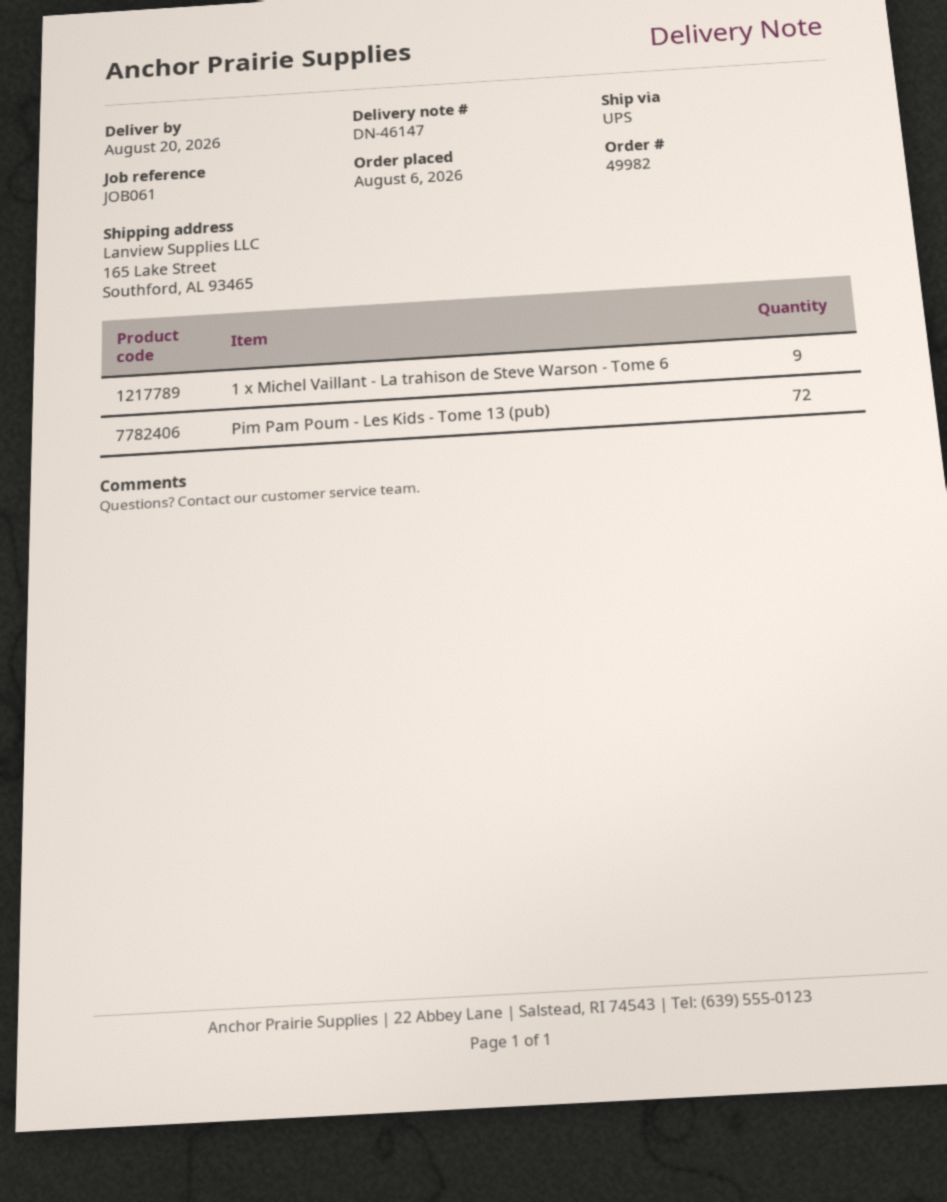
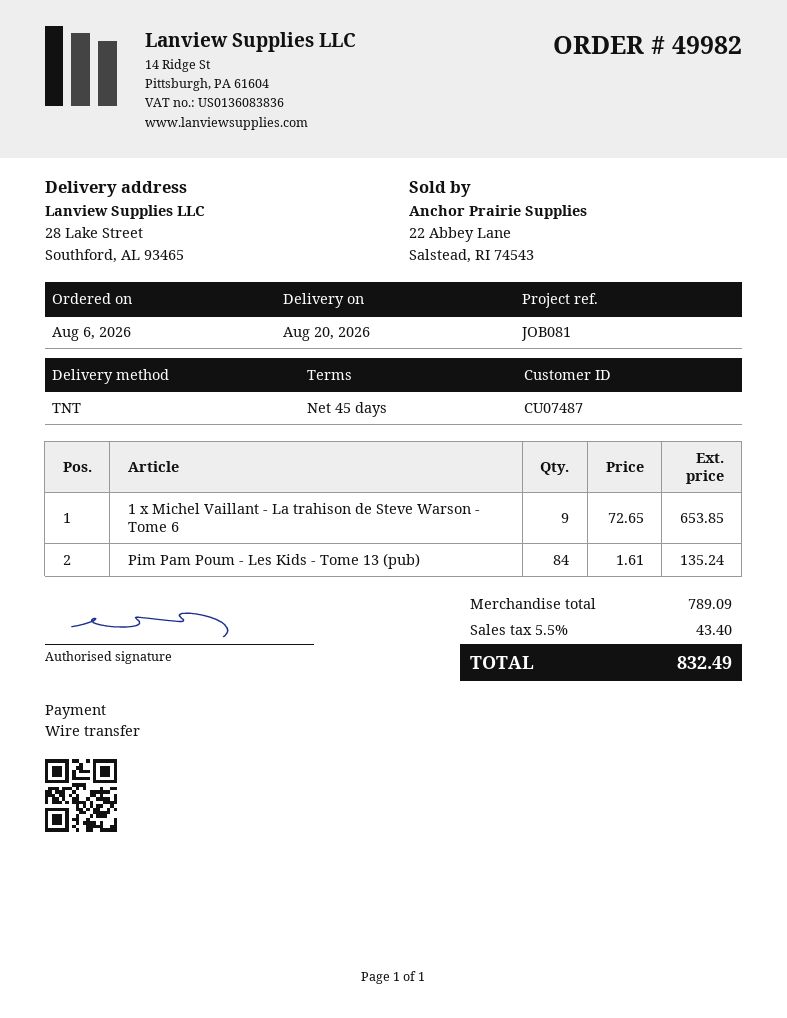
reference: JOB061 -> JOB081
shipping method: UPS -> TNT
ship to: 165 Lake Street, Southford, AL 93465 -> 28 Lake Street, Southford, AL 93465
Pim Pam Poum - Les Kids - Tome 13 (pub): 72 -> 84

